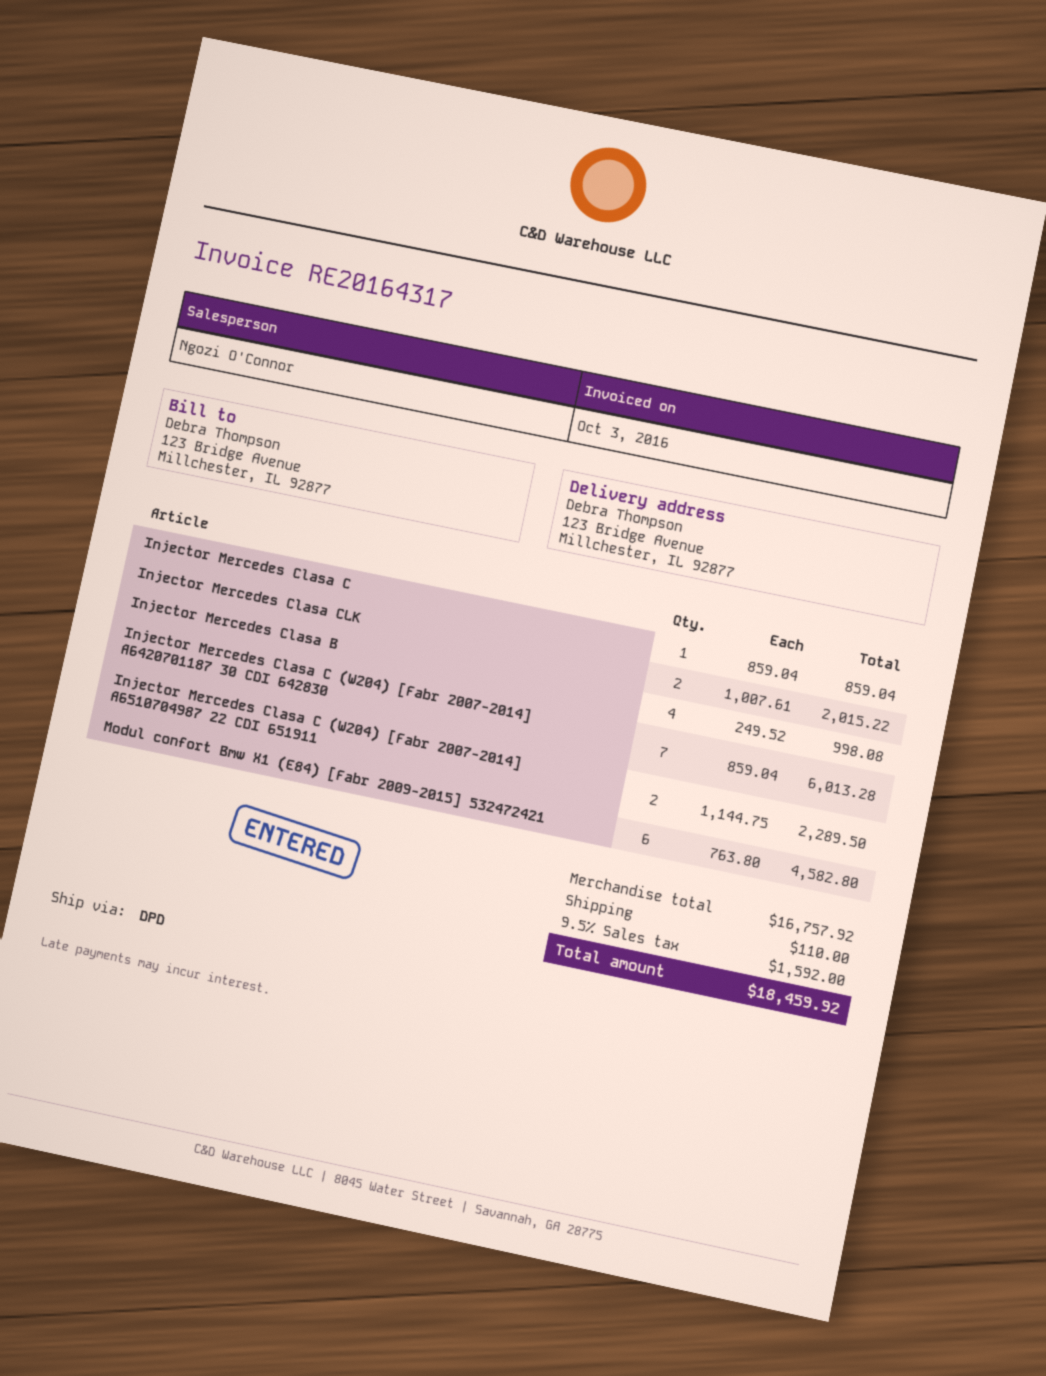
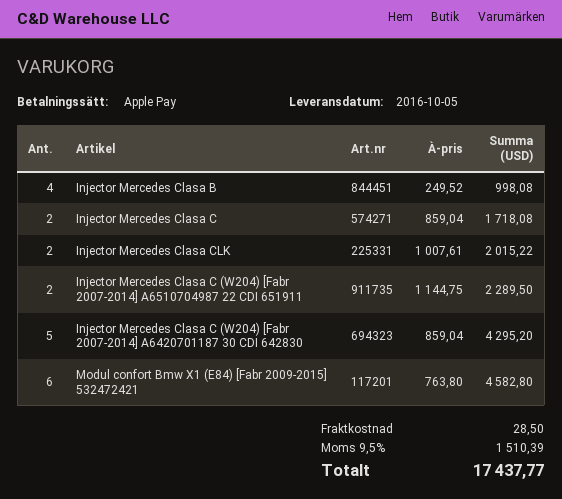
Injector Mercedes Clasa C: 1 x 859.04 = 859.04 -> 2 x 859.04 = 1718.08
Injector Mercedes Clasa C (W204) [Fabr 2007-2014] A6420701187 30 CDI 642830: 7 x 859.04 = 6013.28 -> 5 x 859.04 = 4295.20
shipping: 110.00 -> 28.50
tax: 9.5% = 1592.00 -> 9.5% = 1510.39
total: 18459.92 -> 17437.77

